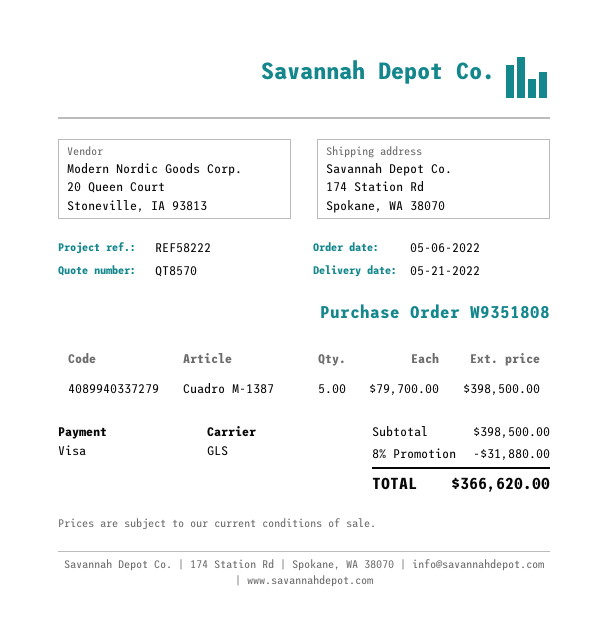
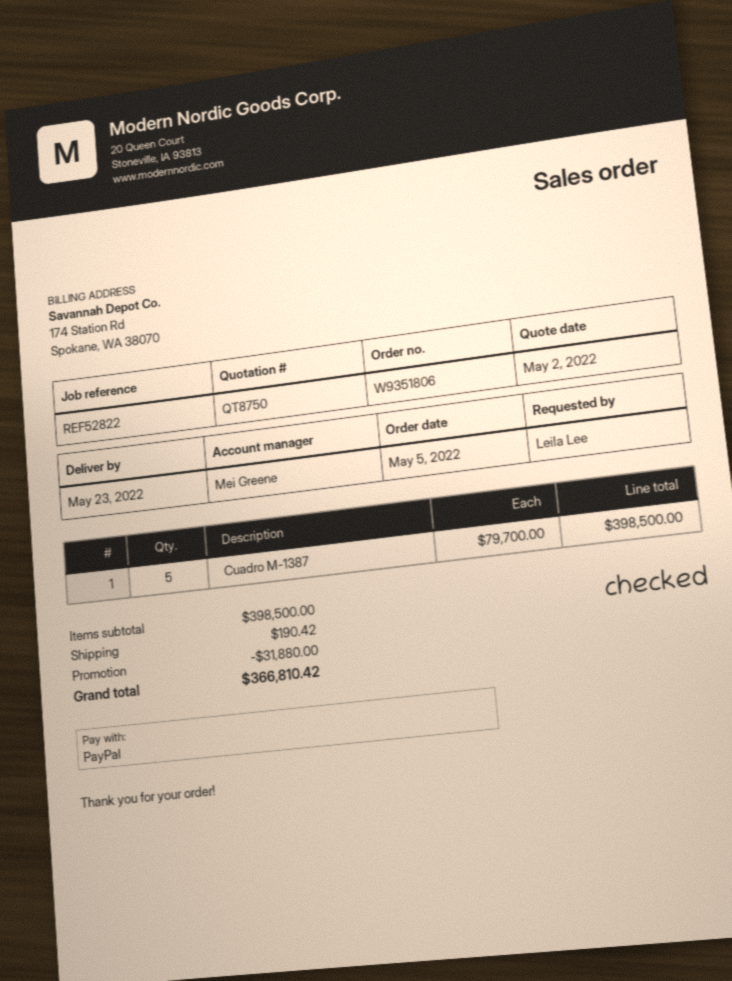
quote number: QT8570 -> QT8750
order number: W9351808 -> W9351806
order date: 2022-05-06 -> 2022-05-05
delivery date: 2022-05-21 -> 2022-05-23
reference: REF58222 -> REF52822
payment method: Visa -> PayPal
shipping: none -> 190.42
total: 366620.00 -> 366810.42

